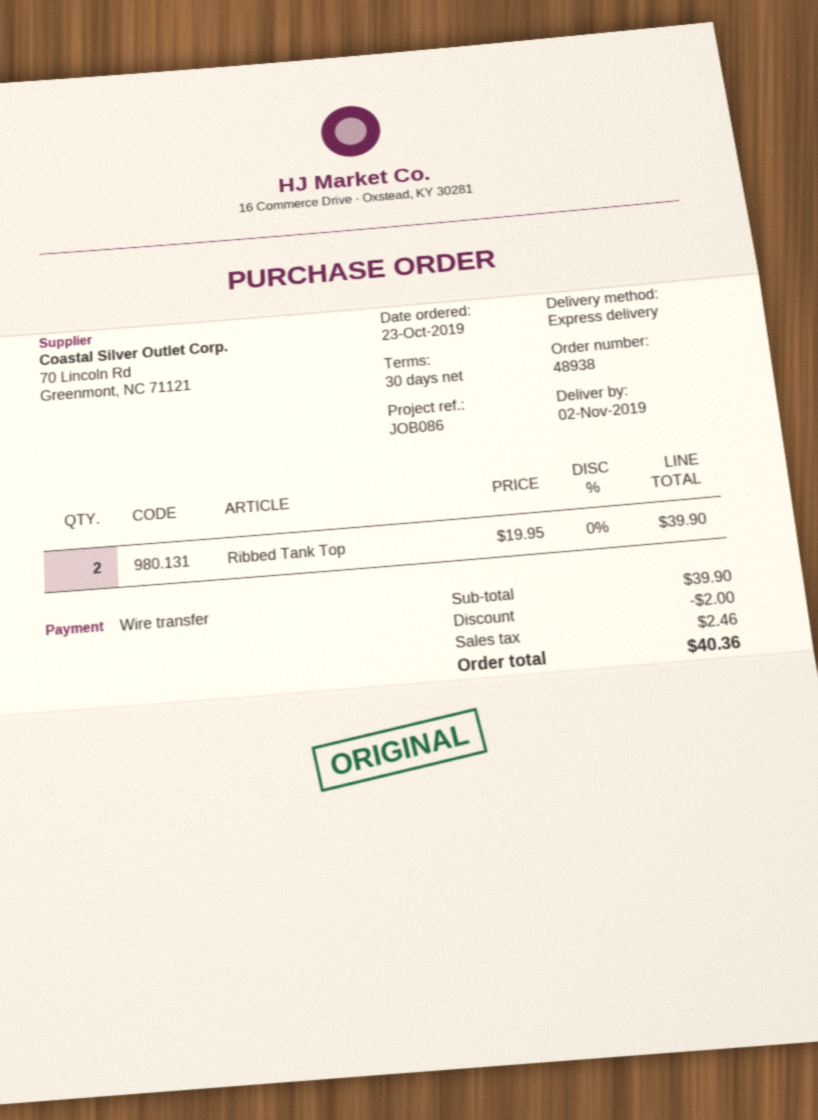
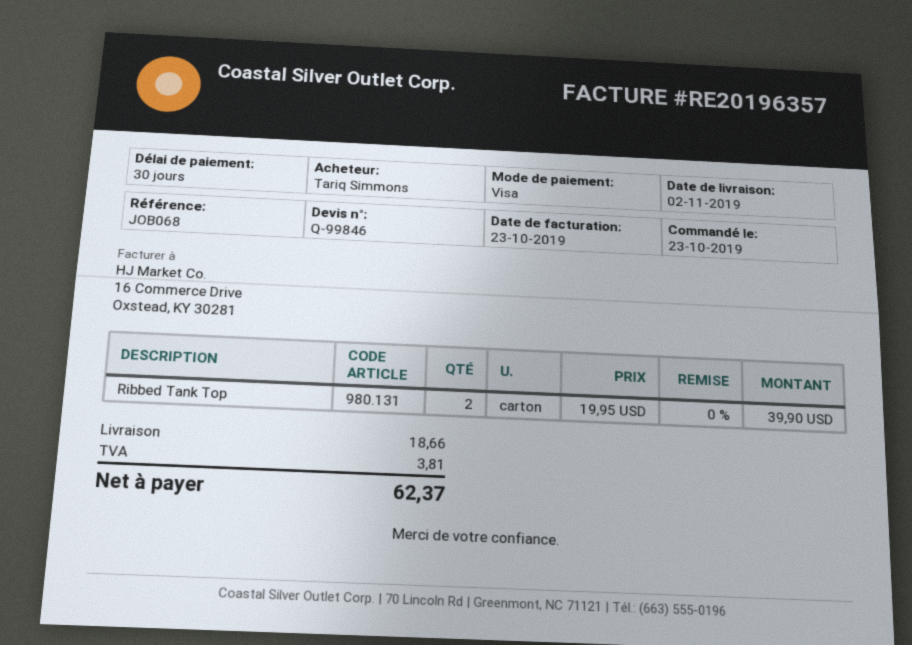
reference: JOB086 -> JOB068
payment method: bank transfer -> Visa
discount: 2.00 -> none
shipping: none -> 18.66
tax: 2.46 -> 3.81
total: 40.36 -> 62.37

